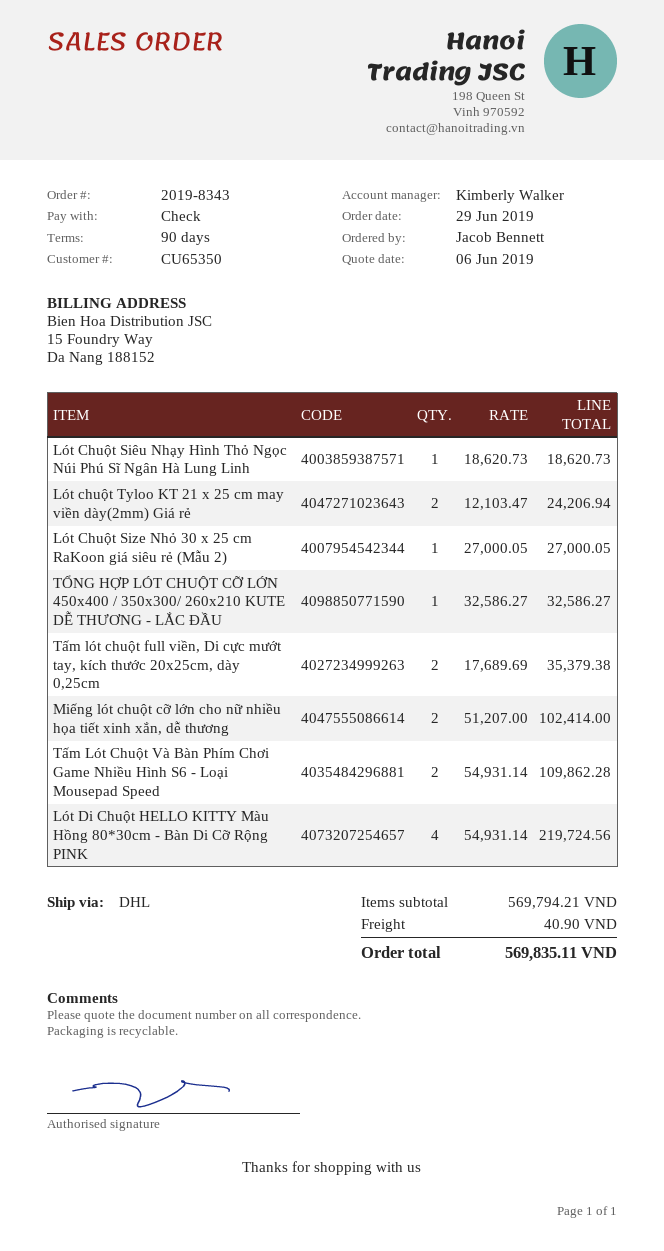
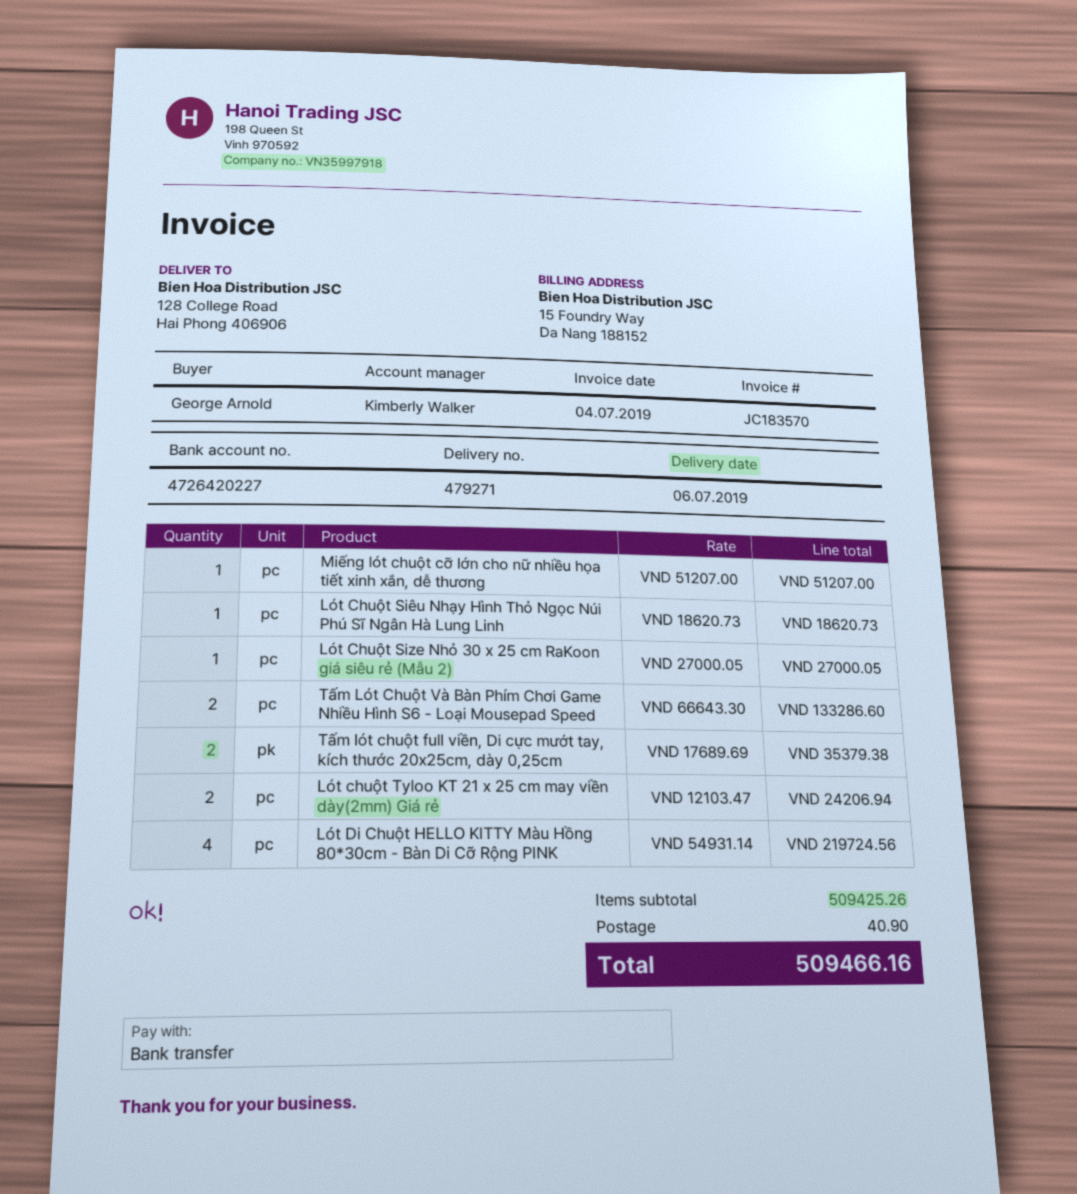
ordered by: Jacob Bennett -> George Arnold
payment method: cheque -> bank transfer
TỔNG HỢP LÓT CHUỘT CỠ LỚN 450x400 / 350x300/ 260x210 KUTE DỄ THƯƠNG - LẮC ĐẦU: 1 x 32586.27 = 32586.27 -> none
Miếng lót chuột cỡ lớn cho nữ nhiều họa tiết xinh xắn, dễ thương: 2 x 51207.00 = 102414.00 -> 1 x 51207.00 = 51207.00
Tấm Lót Chuột Và Bàn Phím Chơi Game Nhiều Hình S6 - Loại Mousepad Speed: 2 x 54931.14 = 109862.28 -> 2 x 66643.30 = 133286.60
subtotal: 569794.21 -> 509425.26
total: 569835.11 -> 509466.16

